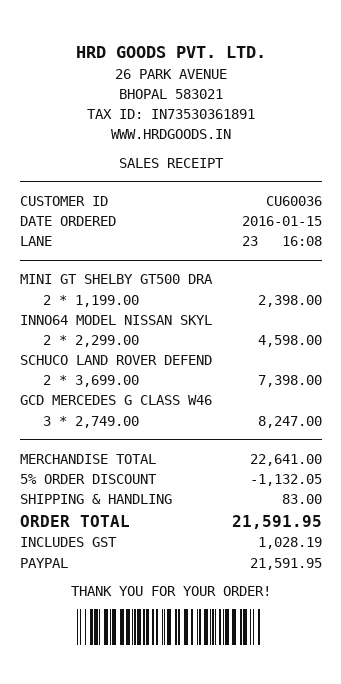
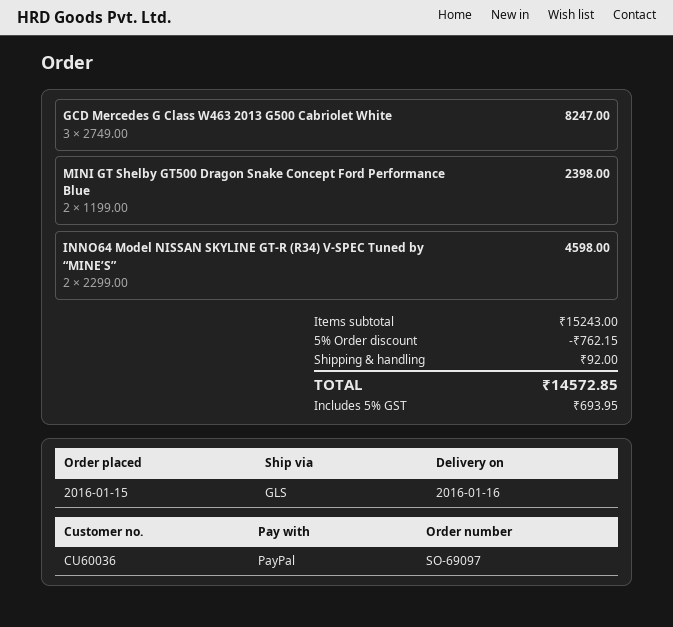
SCHUCO LAND ROVER DEFEND: 2 x 3699.00 = 7398.00 -> none
subtotal: 22641.00 -> 15243.00
discount: 5% = 1132.05 -> 5% = 762.15
shipping: 83.00 -> 92.00
tax: 1028.19 -> 693.95
total: 21591.95 -> 14572.85

